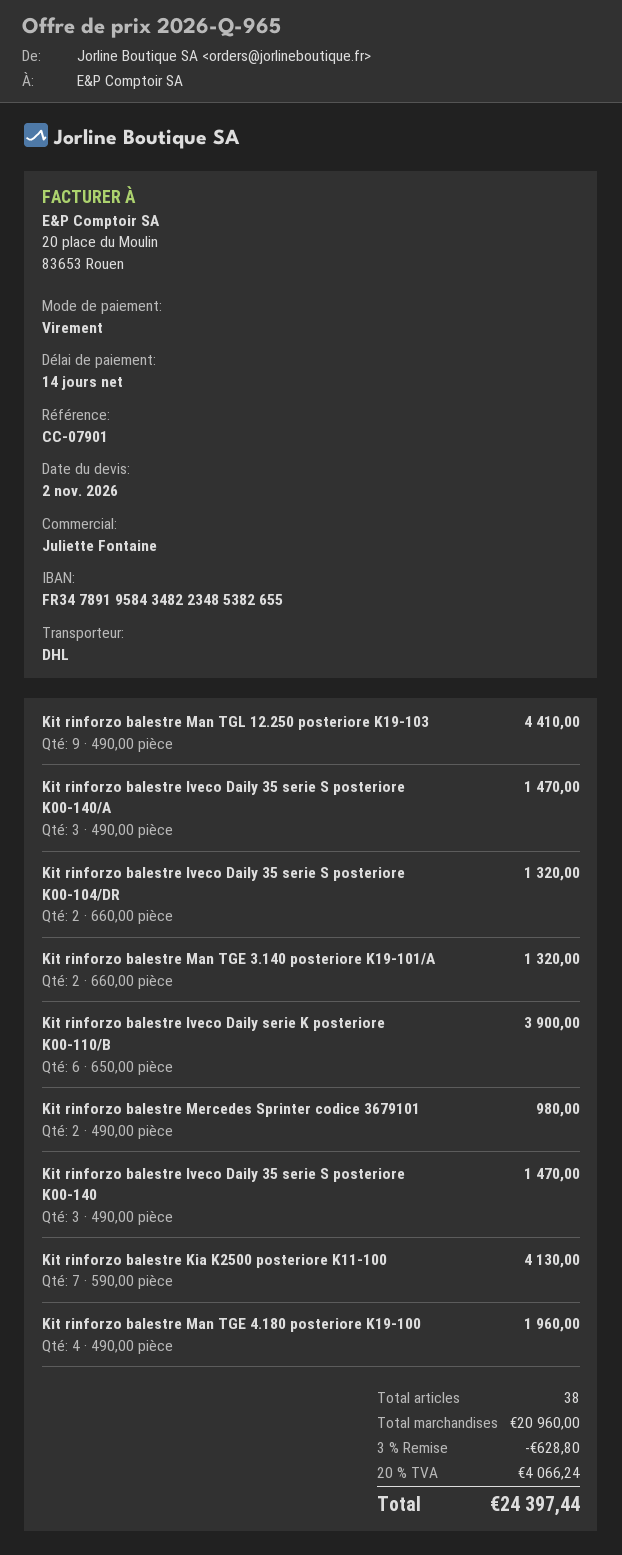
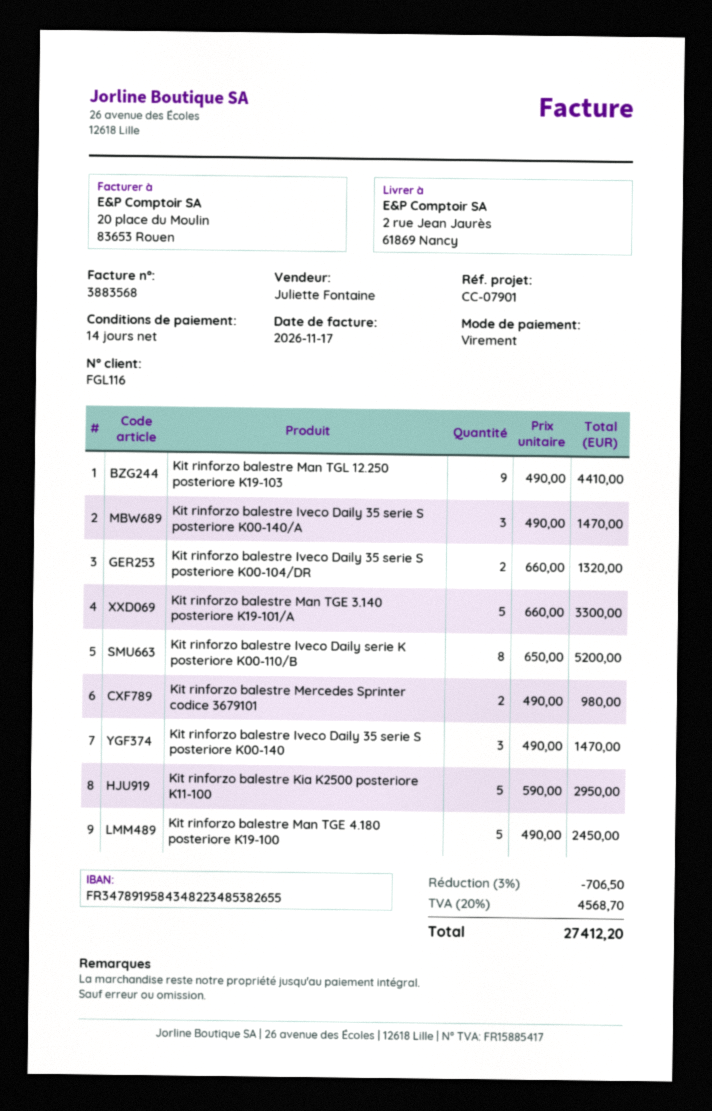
Kit rinforzo balestre Man TGE 3.140 posteriore K19-101/A: 2 x 660.00 = 1320.00 -> 5 x 660.00 = 3300.00
Kit rinforzo balestre Iveco Daily serie K posteriore K00-110/B: 6 x 650.00 = 3900.00 -> 8 x 650.00 = 5200.00
Kit rinforzo balestre Kia K2500 posteriore K11-100: 7 x 590.00 = 4130.00 -> 5 x 590.00 = 2950.00
Kit rinforzo balestre Man TGE 4.180 posteriore K19-100: 4 x 490.00 = 1960.00 -> 5 x 490.00 = 2450.00
discount: 3% = 628.80 -> 3% = 706.50
tax: 20% = 4066.24 -> 20% = 4568.70
total: 24397.44 -> 27412.20

